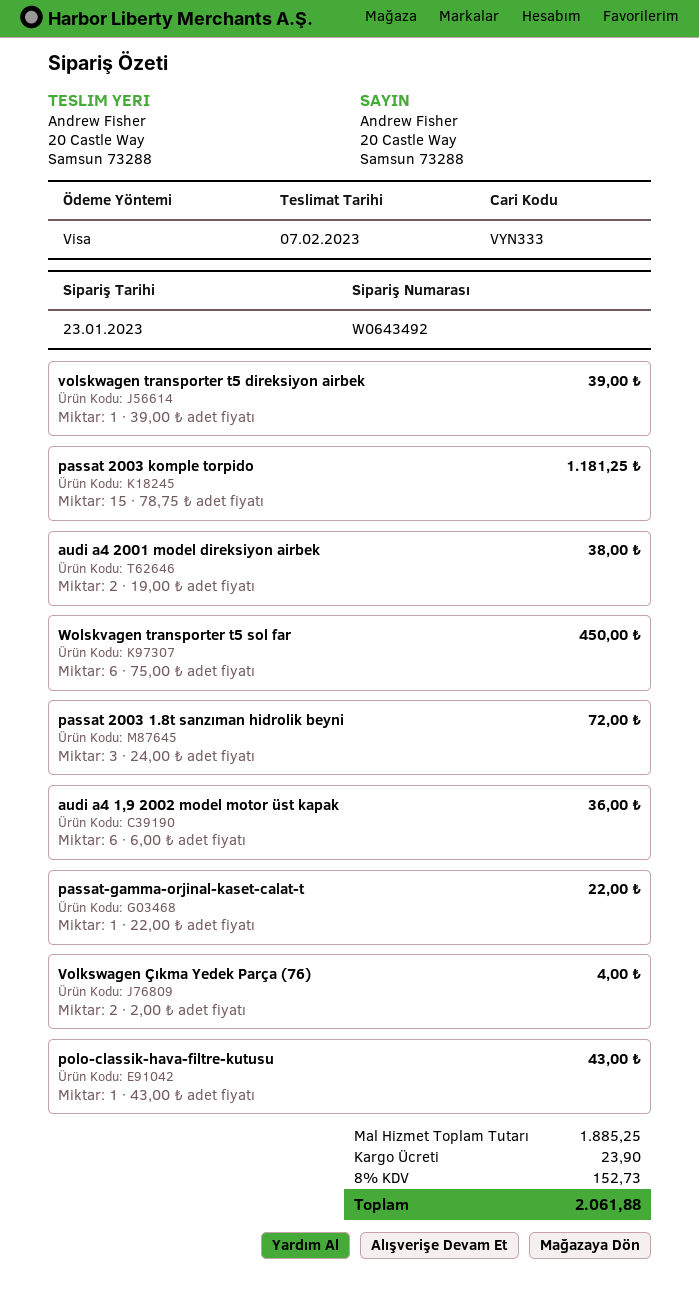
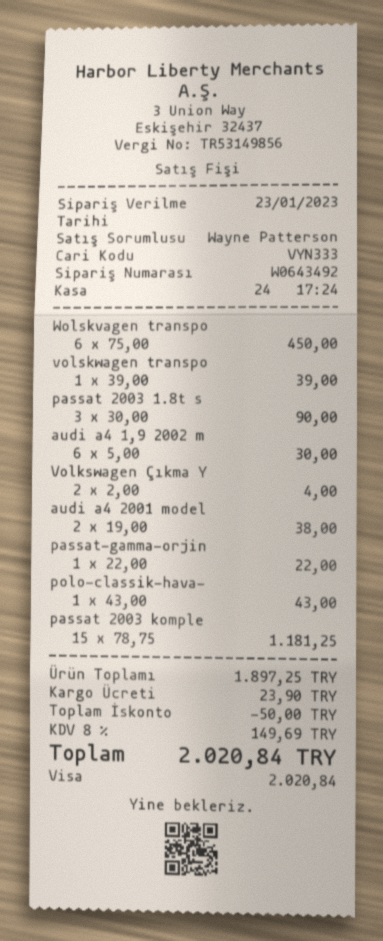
passat 2003 1.8t sanzıman hidrolik beyni: 3 x 24.00 = 72.00 -> 3 x 30.00 = 90.00
audi a4 1,9 2002 model motor üst kapak: 6 x 6.00 = 36.00 -> 6 x 5.00 = 30.00
subtotal: 1885.25 -> 1897.25
discount: none -> 50.00
tax: 8% = 152.73 -> 8% = 149.69
total: 2061.88 -> 2020.84

